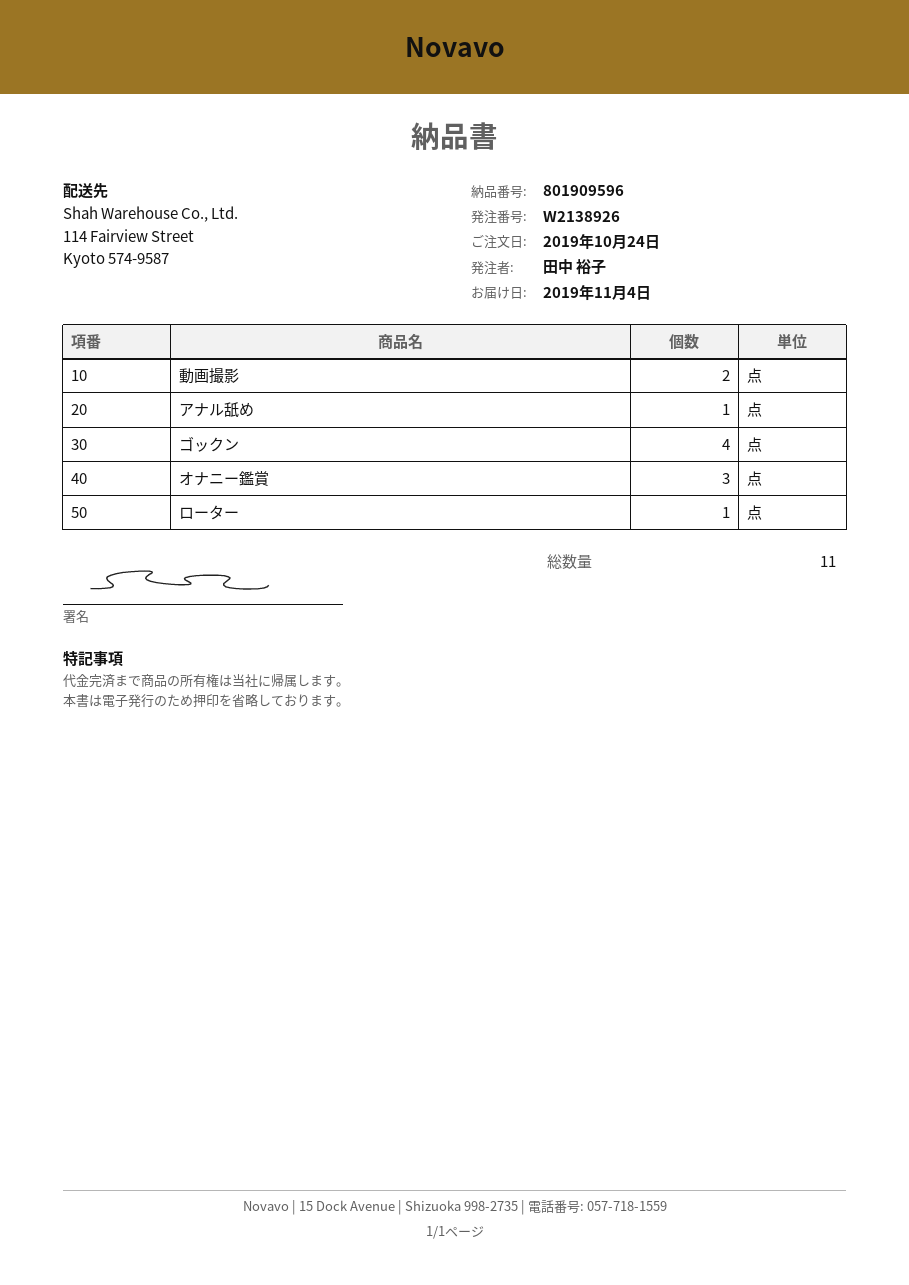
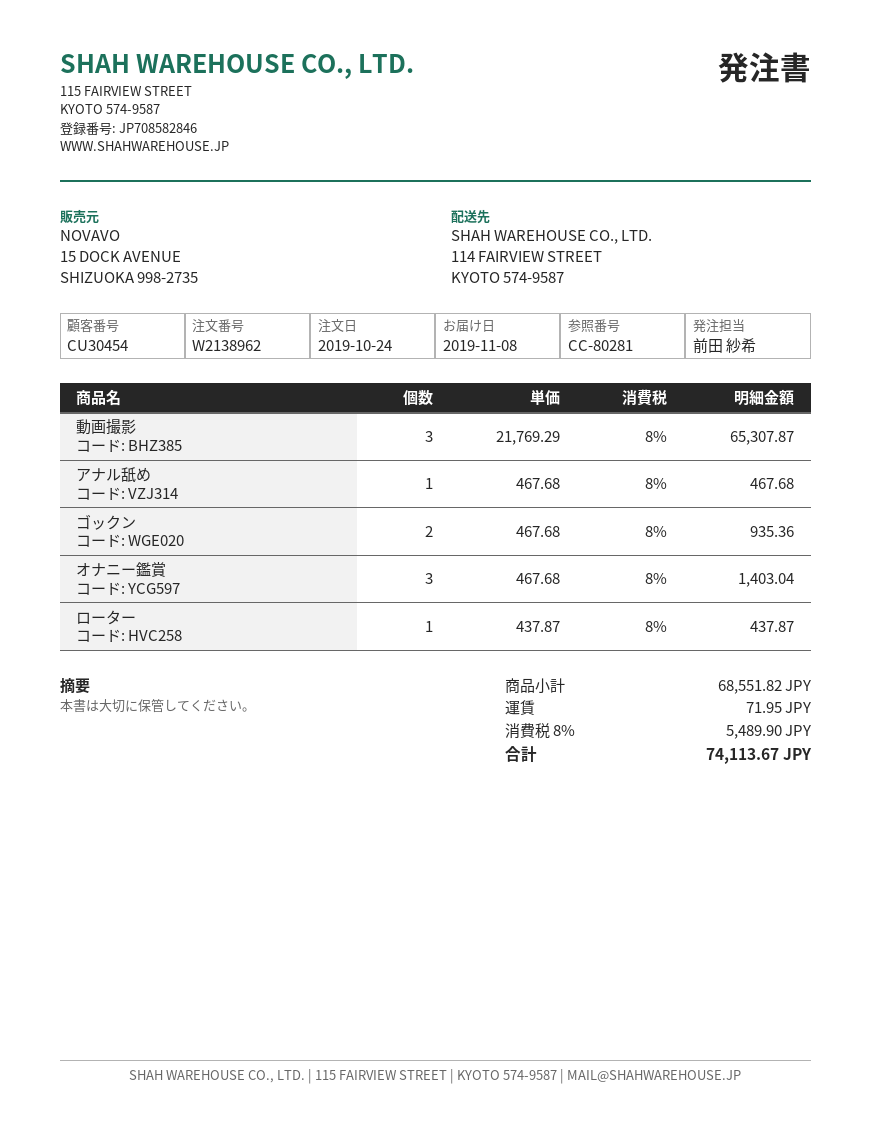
order number: W2138926 -> W2138962
delivery date: 2019-11-04 -> 2019-11-08
ordered by: 田中 裕子 -> 前田 紗希
動画撮影: 2 -> 3
ゴックン: 4 -> 2

